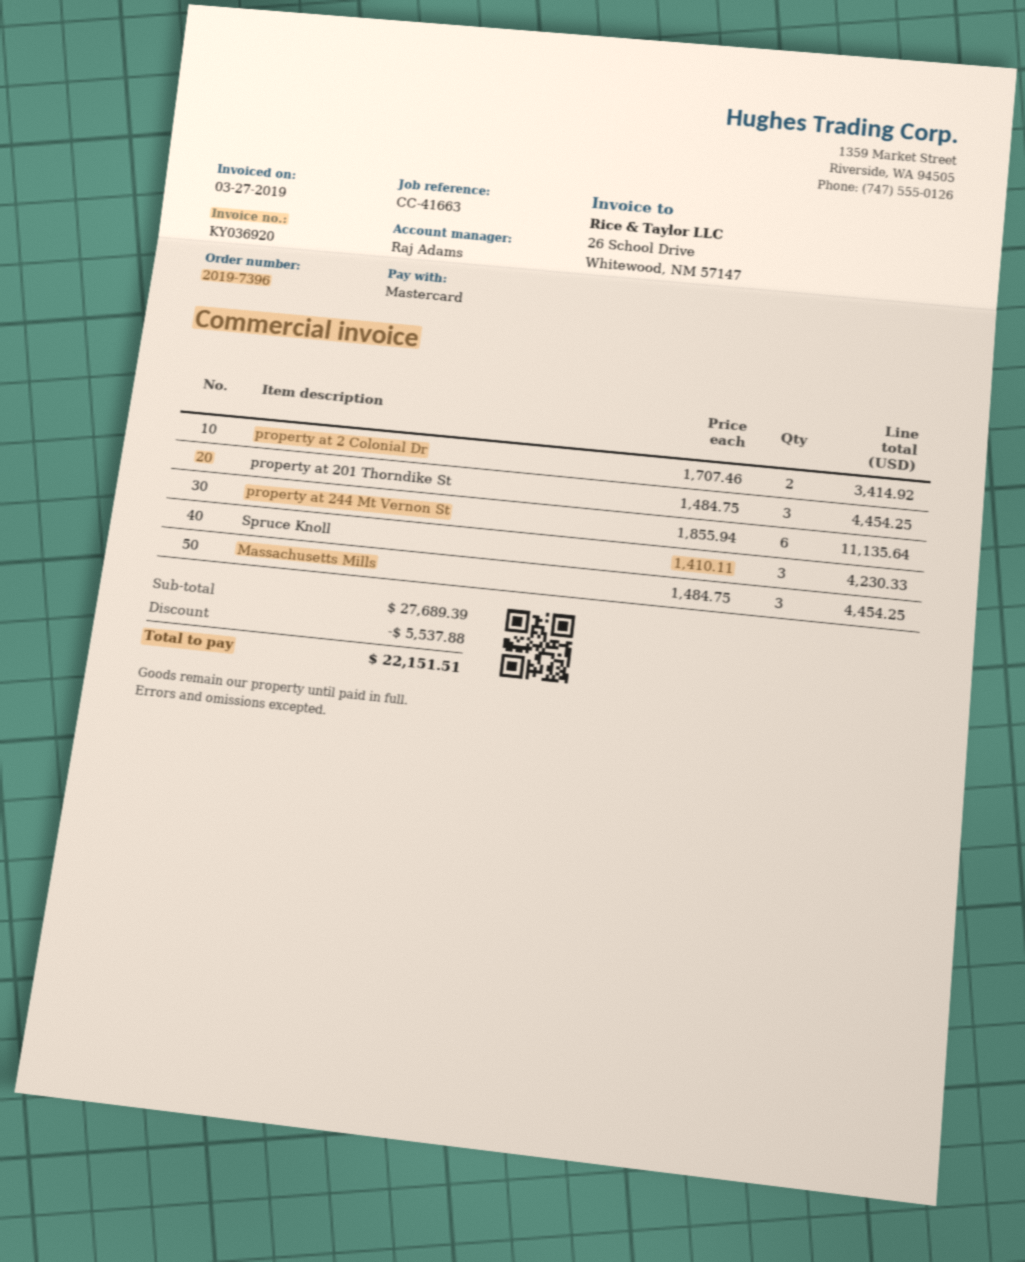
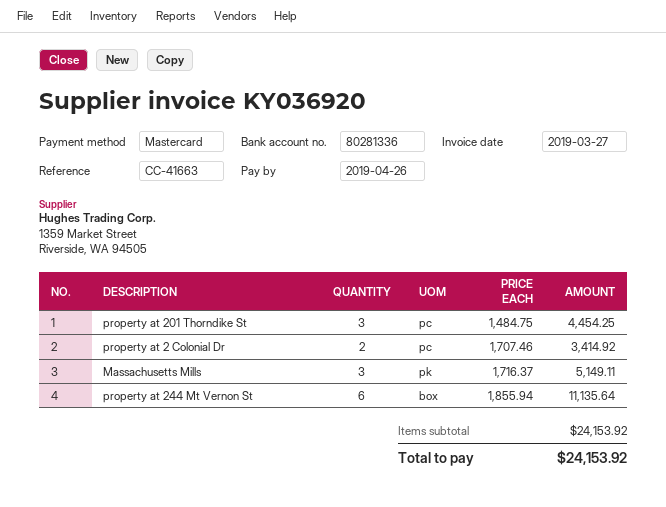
Spruce Knoll: 3 x 1410.11 = 4230.33 -> none
Massachusetts Mills: 3 x 1484.75 = 4454.25 -> 3 x 1716.37 = 5149.11
subtotal: 27689.39 -> 24153.92
discount: 5537.88 -> none
total: 22151.51 -> 24153.92

